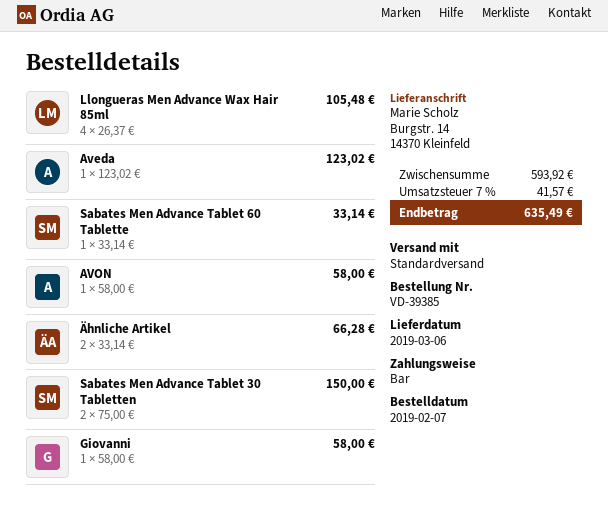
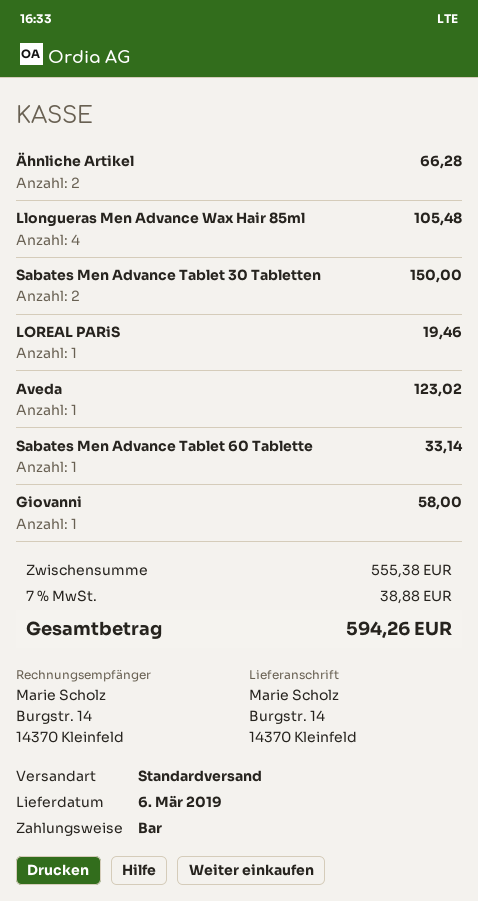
AVON: 1 for 58.00 -> none
LOREAL PARiS: none -> 1 for 19.46
subtotal: 593.92 -> 555.38
tax: 7% = 41.57 -> 7% = 38.88
total: 635.49 -> 594.26

